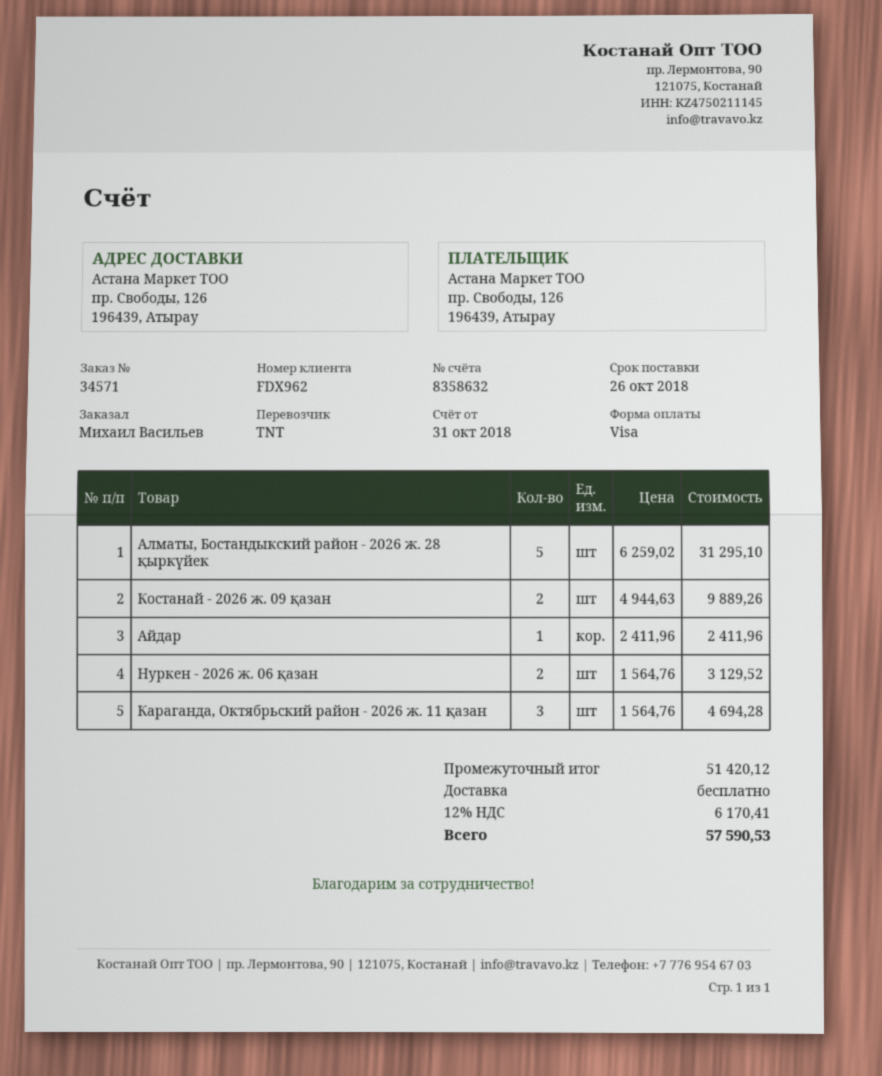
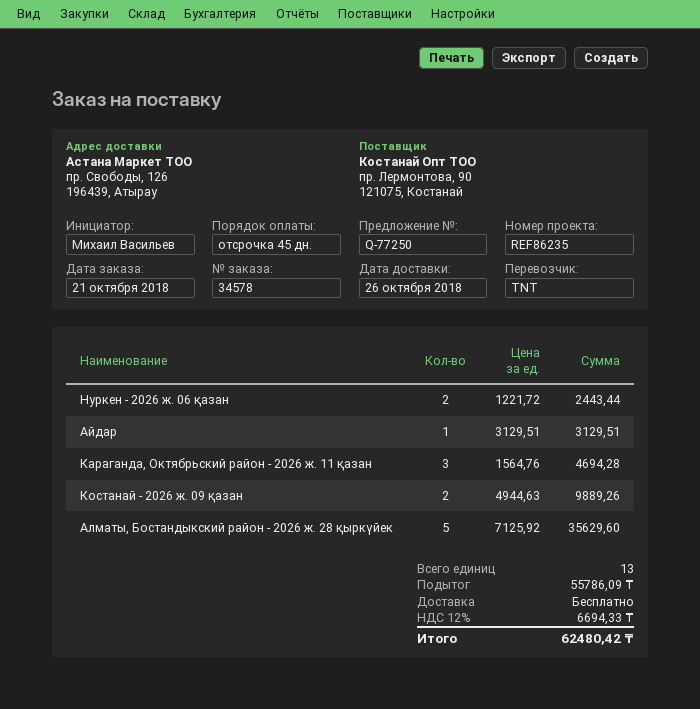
order number: 34571 -> 34578
Алматы, Бостандыкский район - 2026 ж. 28 қыркүйек: 5 x 6259.02 = 31295.10 -> 5 x 7125.92 = 35629.60
Айдар: 1 x 2411.96 = 2411.96 -> 1 x 3129.51 = 3129.51
Нуркен - 2026 ж. 06 қазан: 2 x 1564.76 = 3129.52 -> 2 x 1221.72 = 2443.44
subtotal: 51420.12 -> 55786.09
tax: 12% = 6170.41 -> 12% = 6694.33
total: 57590.53 -> 62480.42

